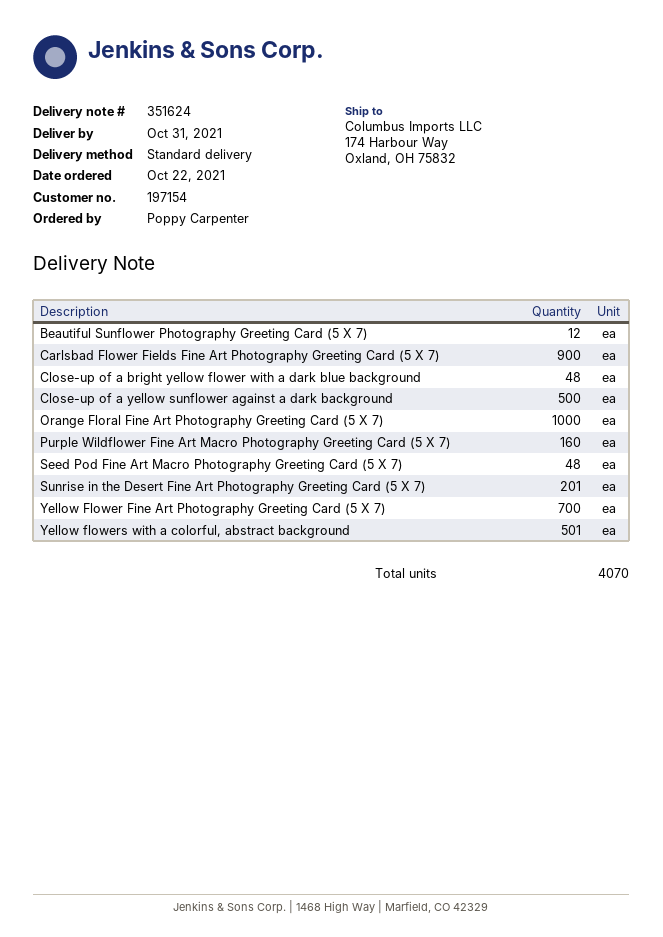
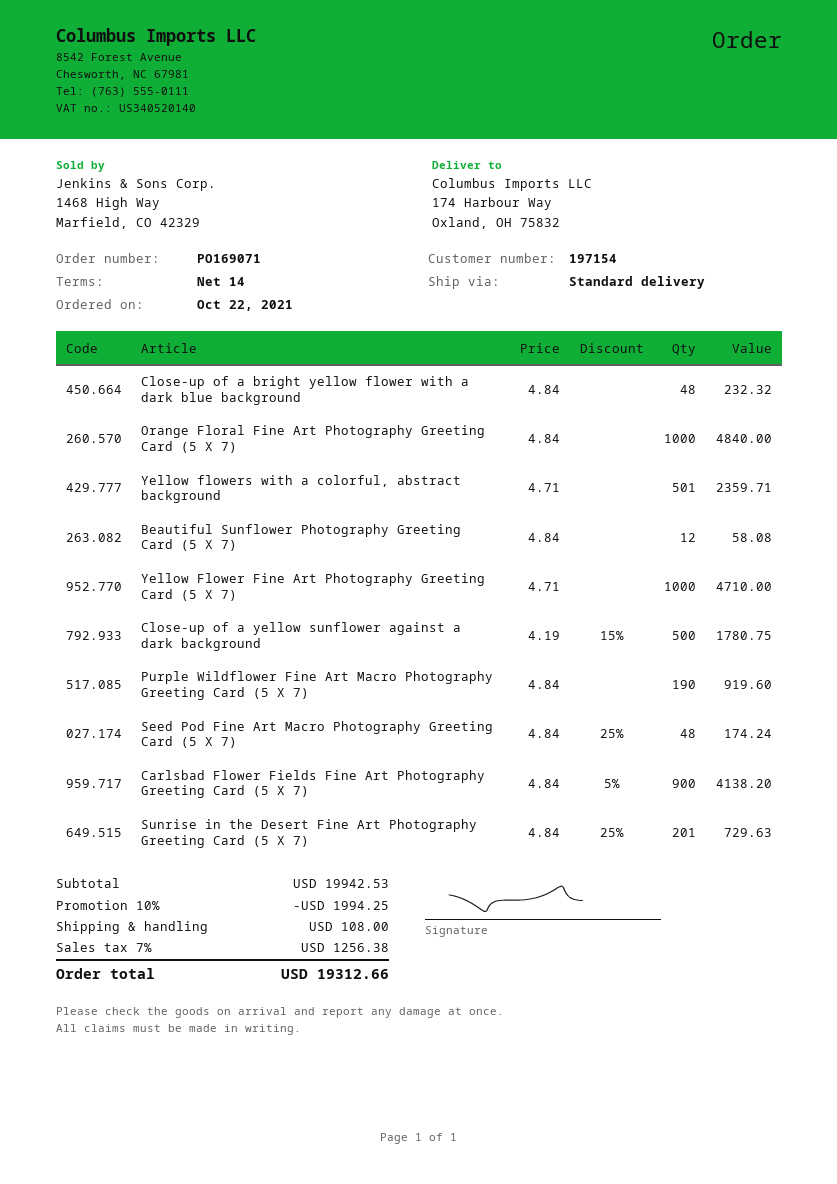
Purple Wildflower Fine Art Macro Photography Greeting Card (5 X 7): 160 -> 190
Yellow Flower Fine Art Photography Greeting Card (5 X 7): 700 -> 1000

